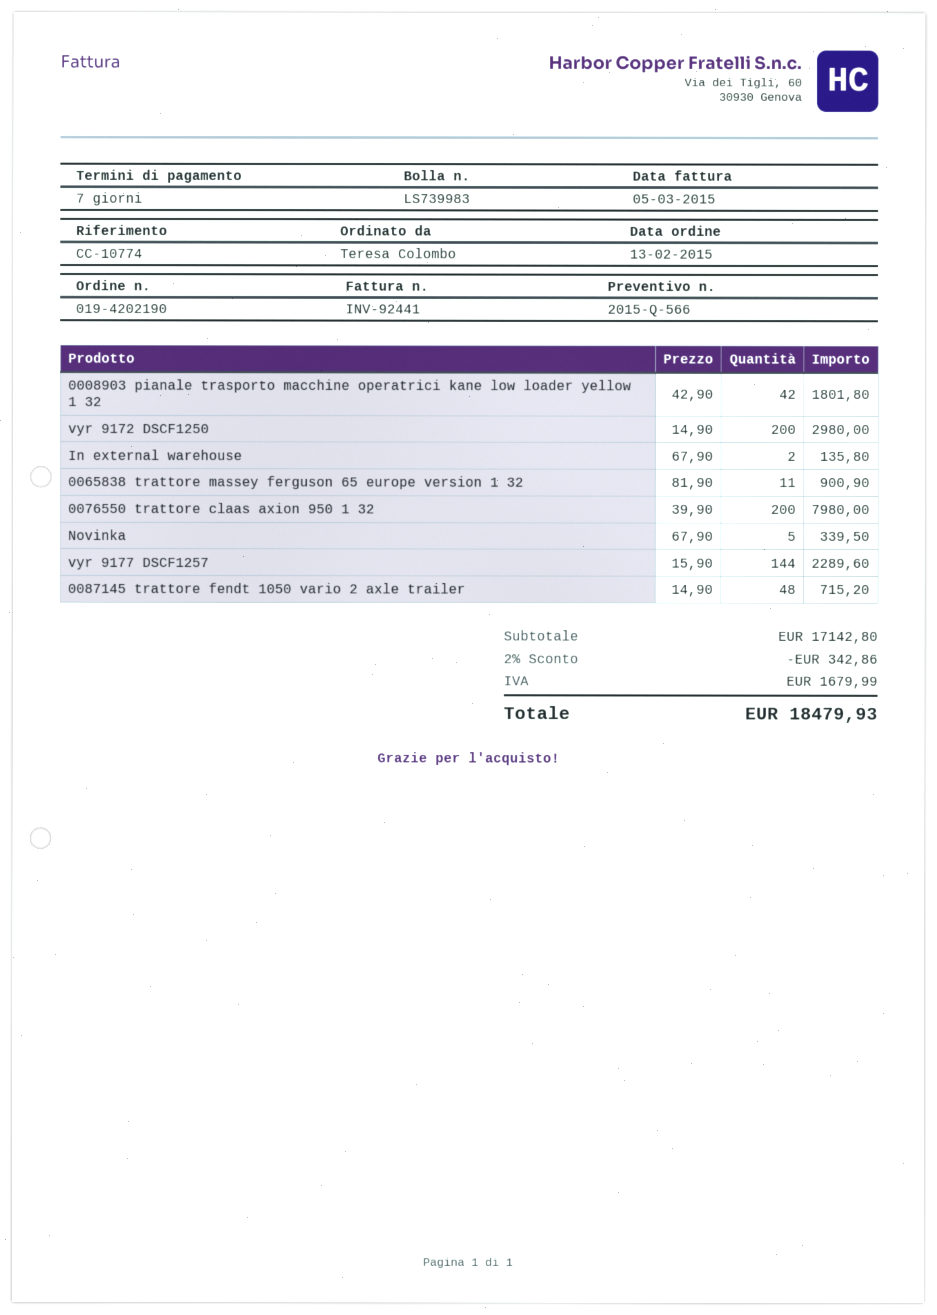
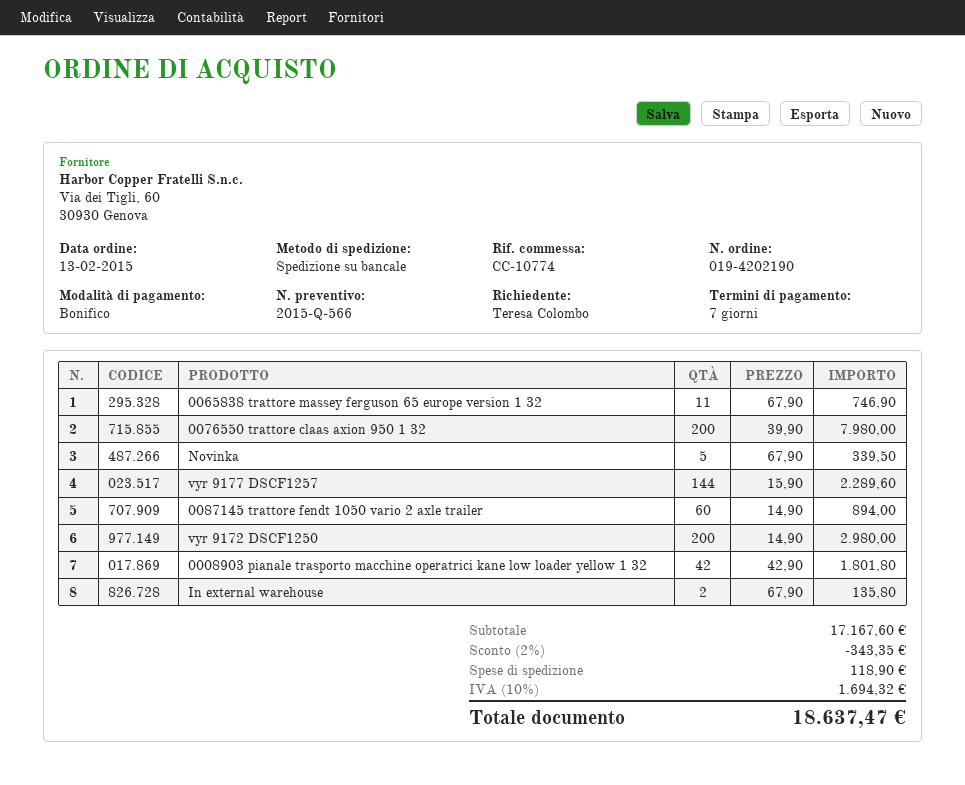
0065838 trattore massey ferguson 65 europe version 1 32: 11 x 81.90 = 900.90 -> 11 x 67.90 = 746.90
0087145 trattore fendt 1050 vario 2 axle trailer: 48 x 14.90 = 715.20 -> 60 x 14.90 = 894.00
subtotal: 17142.80 -> 17167.60
discount: 2% = 342.86 -> 2% = 343.35
shipping: none -> 118.90
tax: 1679.99 -> 1694.32
total: 18479.93 -> 18637.47

